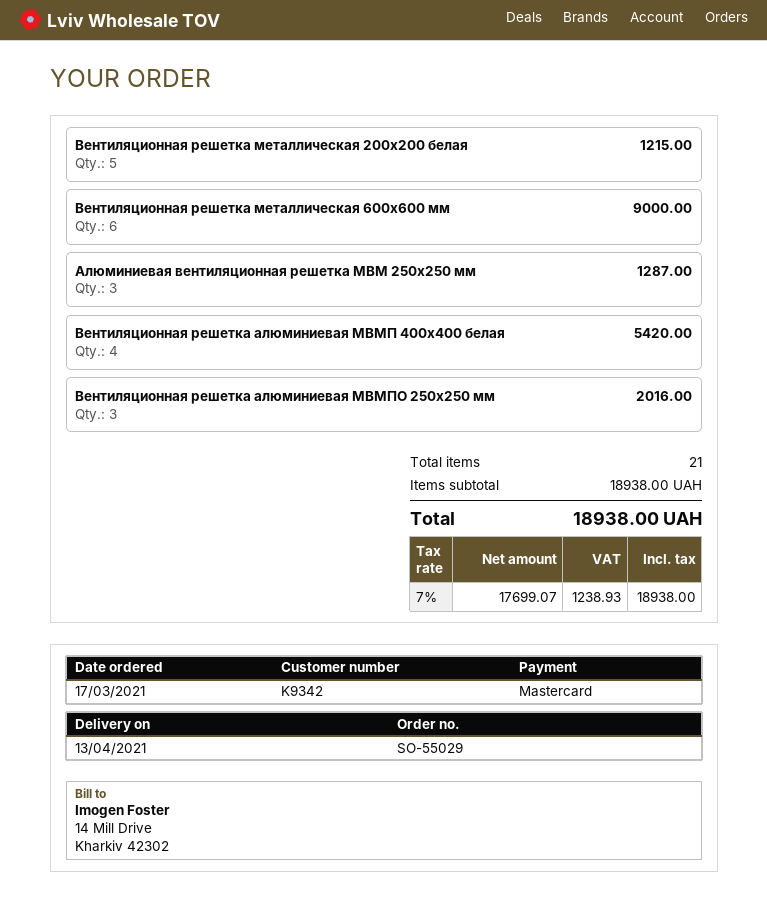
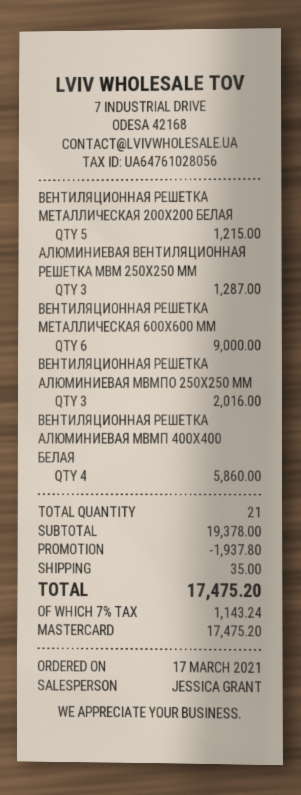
Вентиляционная решетка алюминиевая МВМП 400х400 белая: 4 for 5420.00 -> 4 for 5860.00
subtotal: 18938.00 -> 19378.00
discount: none -> 1937.80
shipping: none -> 35.00
tax: 7% = 1238.93 -> 7% = 1143.24
total: 18938.00 -> 17475.20

